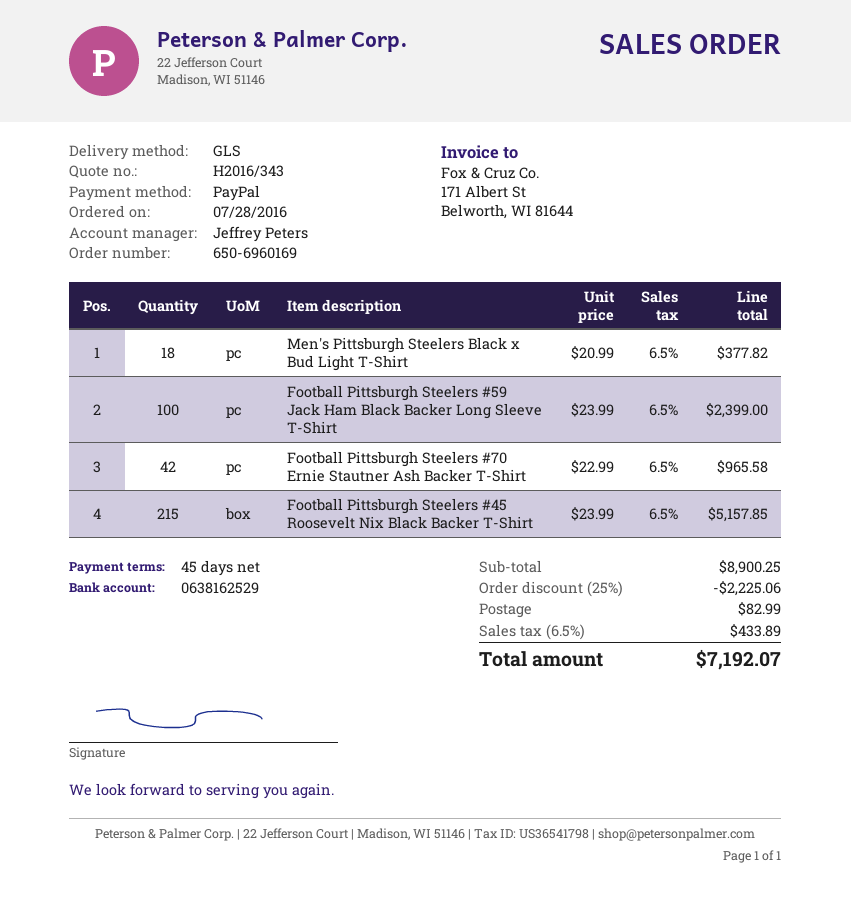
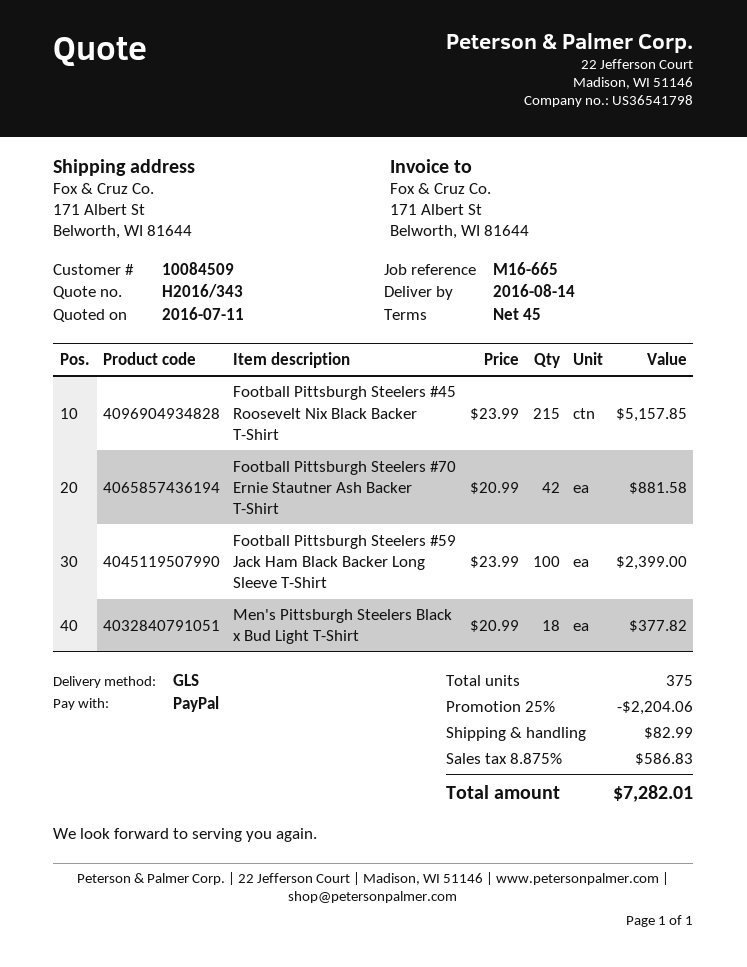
Football Pittsburgh Steelers #70 Ernie Stautner Ash Backer T-Shirt: 42 x 22.99 = 965.58 -> 42 x 20.99 = 881.58
discount: 25% = 2225.06 -> 25% = 2204.06
tax: 6.5% = 433.89 -> 8.875% = 586.83
total: 7192.07 -> 7282.01

